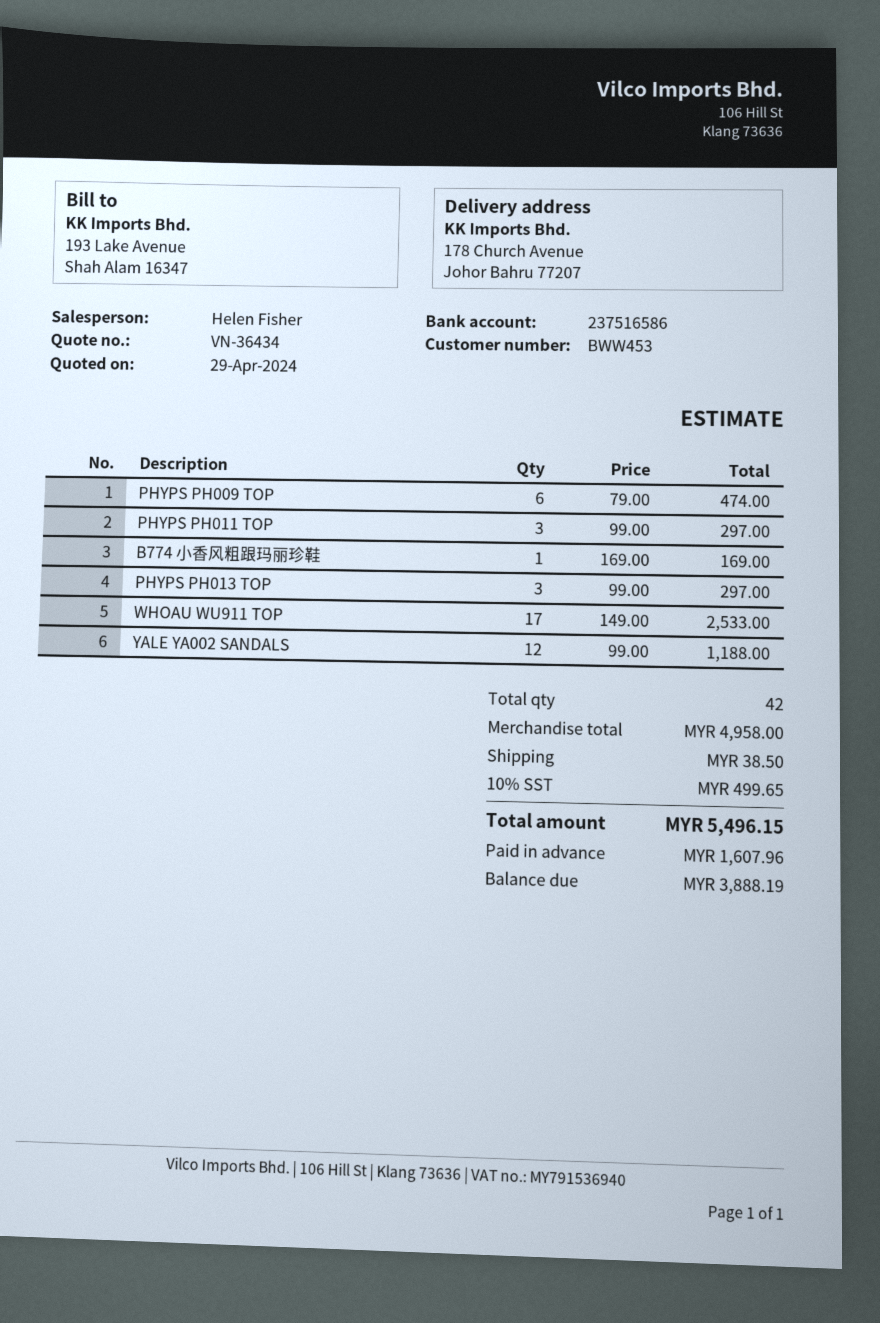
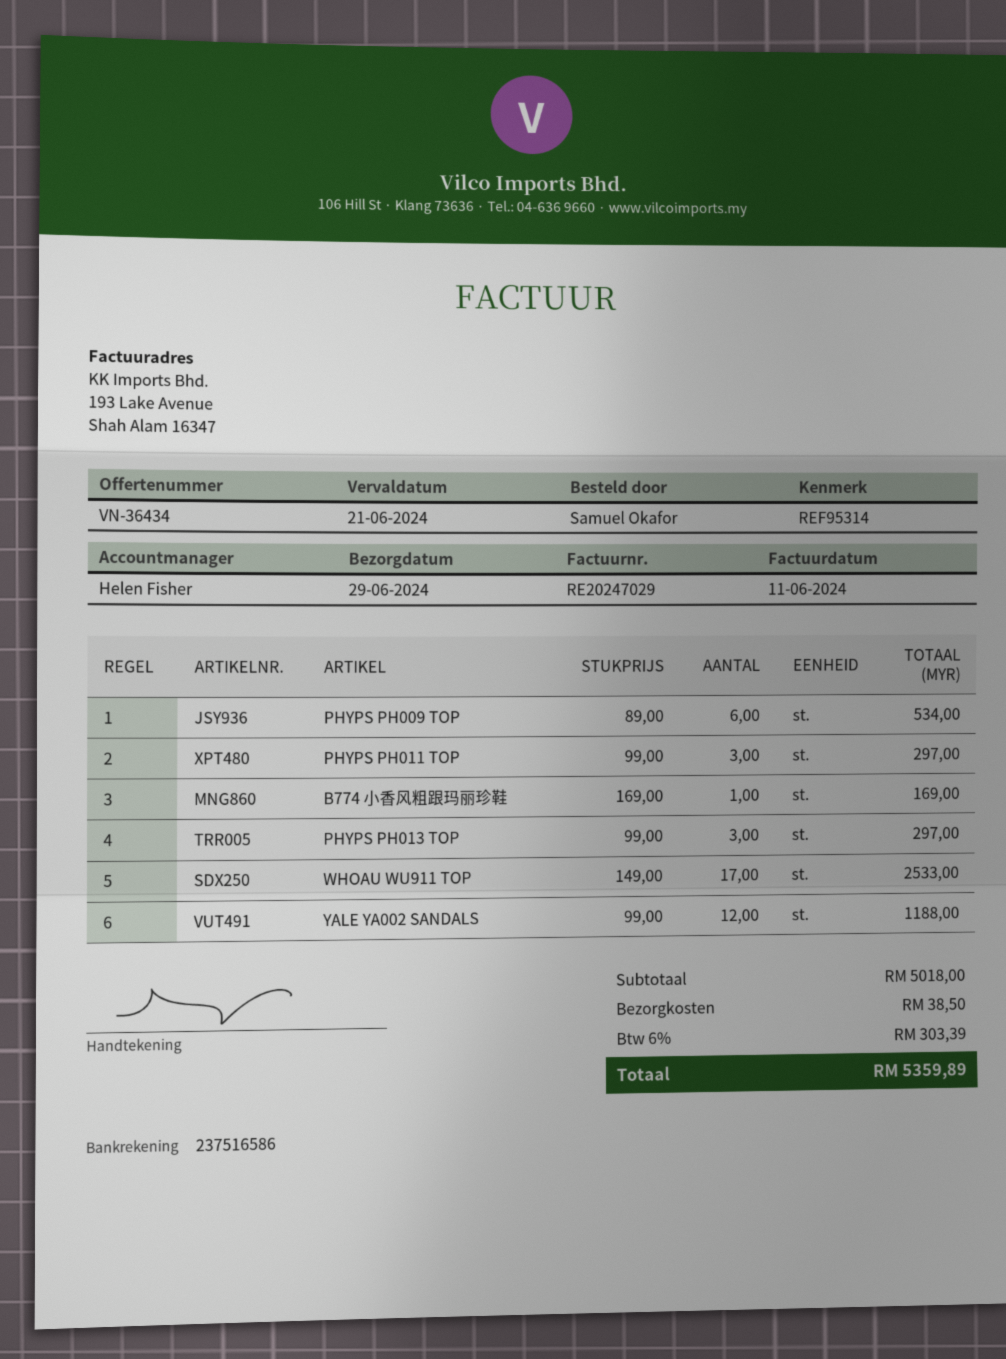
PHYPS PH009 TOP: 6 x 79.00 = 474.00 -> 6 x 89.00 = 534.00
subtotal: 4958.00 -> 5018.00
tax: 10% = 499.65 -> 6% = 303.39
total: 5496.15 -> 5359.89

